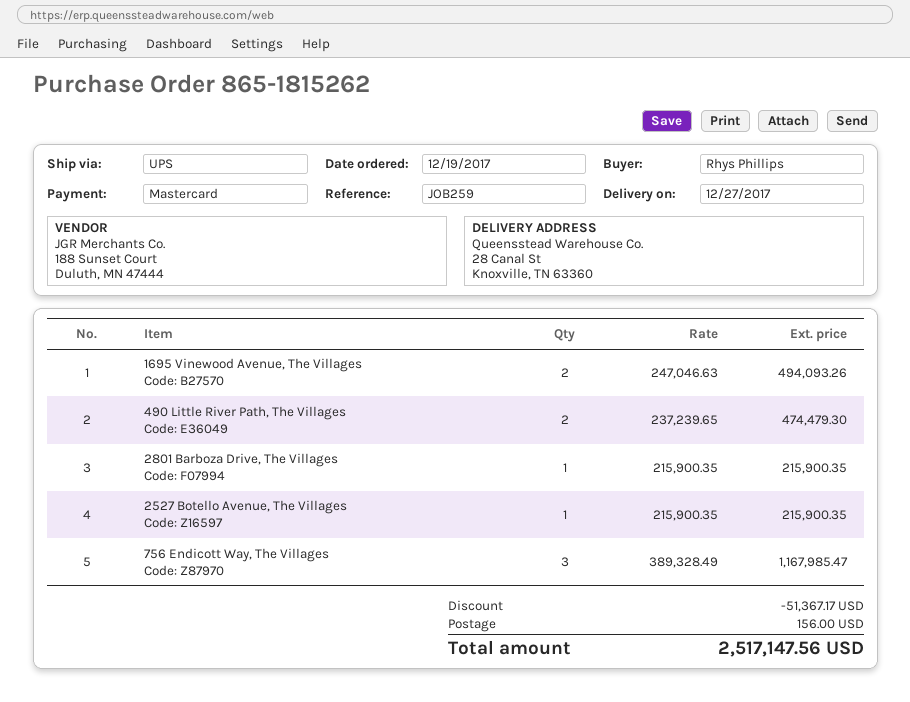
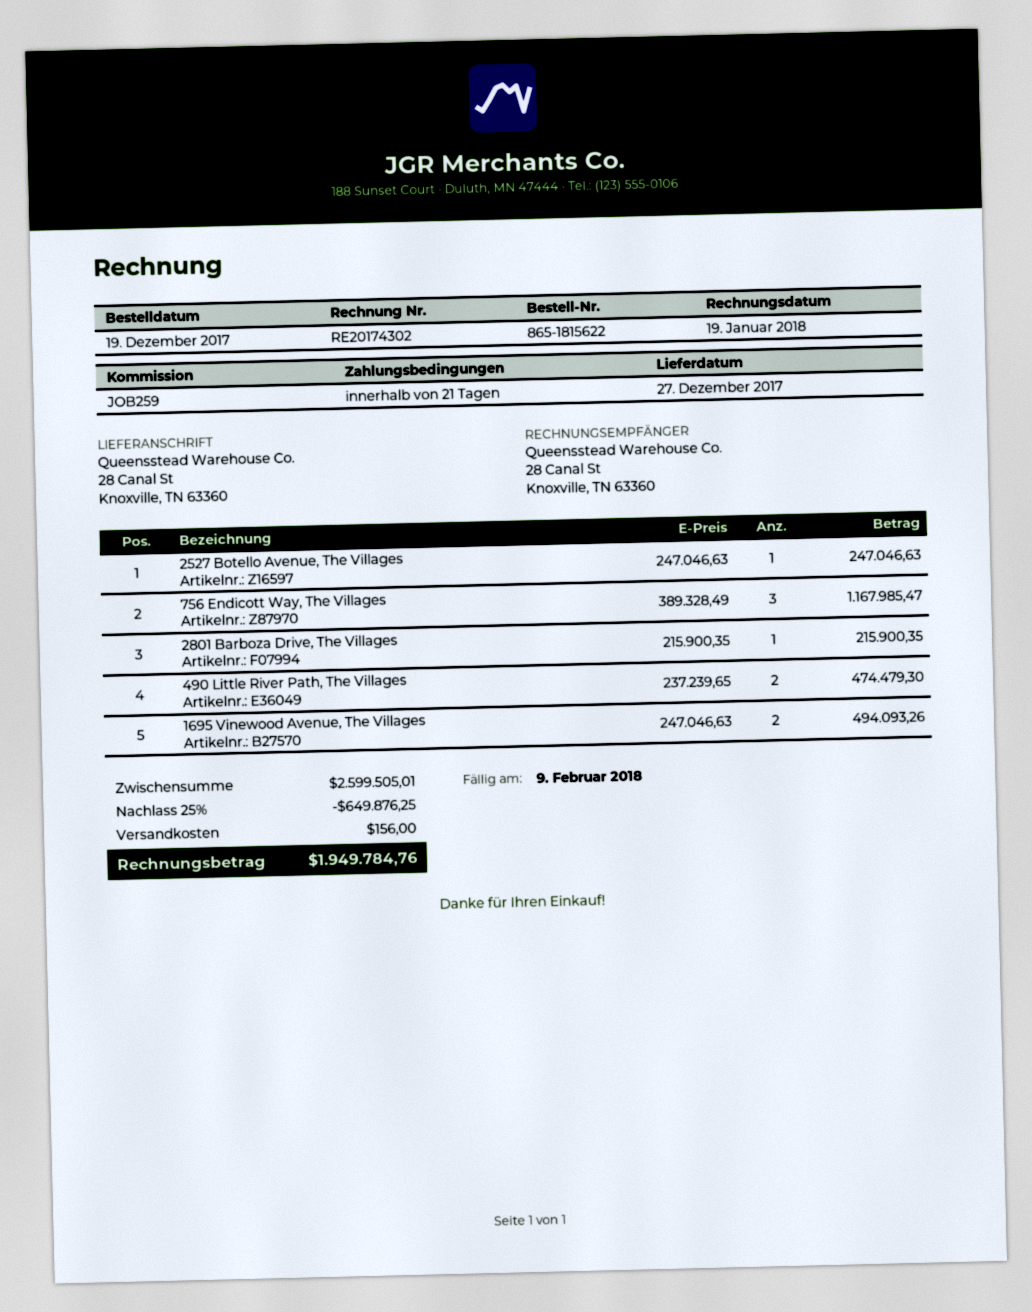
order number: 865-1815262 -> 865-1815622
2527 Botello Avenue, The Villages: 1 x 215900.35 = 215900.35 -> 1 x 247046.63 = 247046.63
discount: 51367.17 -> 649876.25
total: 2517147.56 -> 1949784.76

